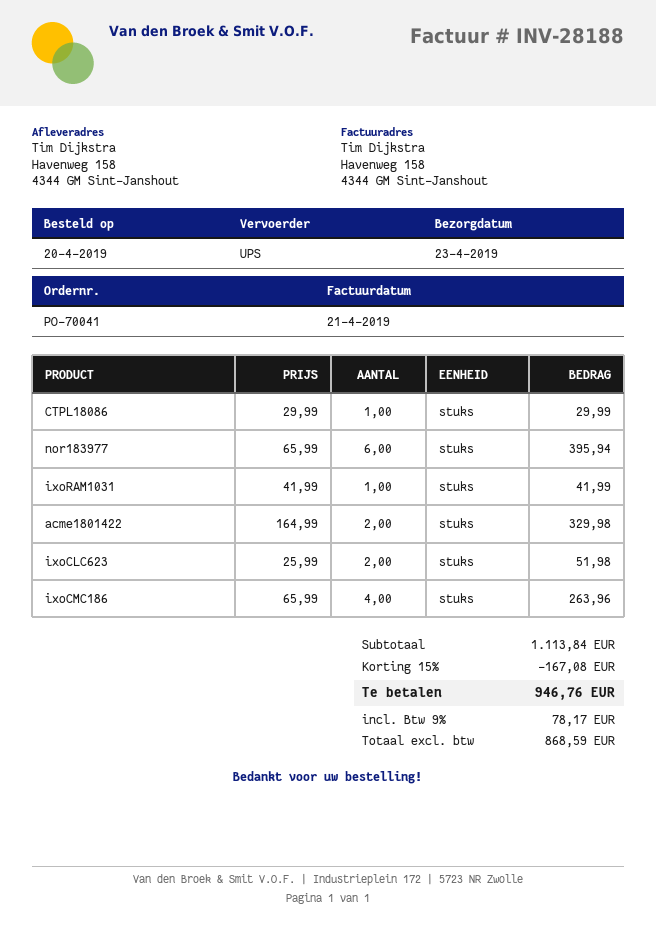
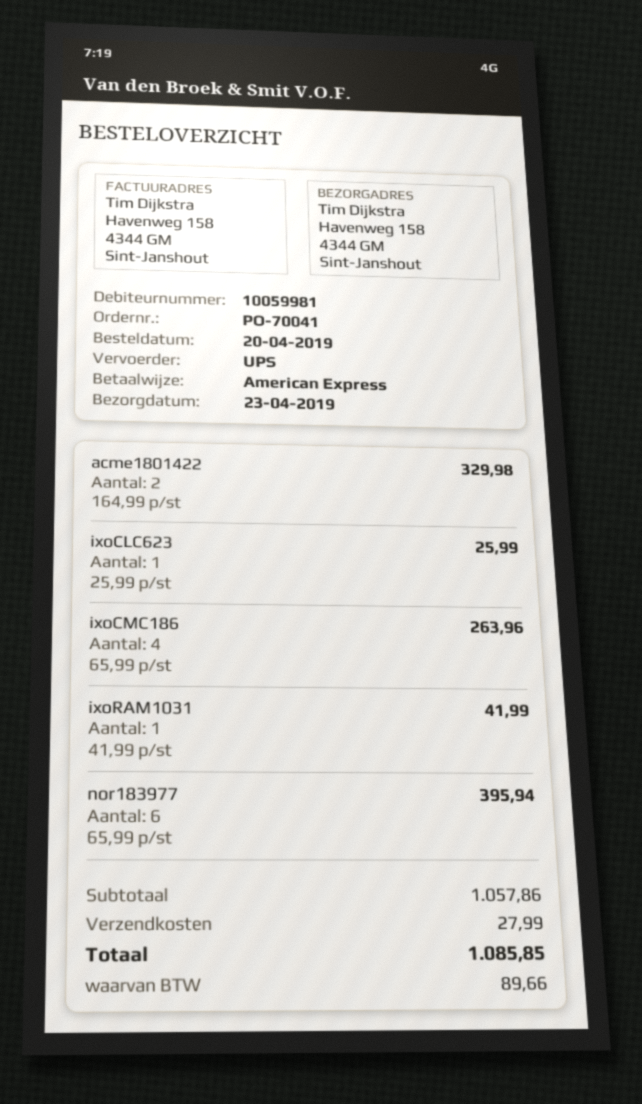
CTPL18086: 1 x 29.99 = 29.99 -> none
ixoCLC623: 2 x 25.99 = 51.98 -> 1 x 25.99 = 25.99
subtotal: 1113.84 -> 1057.86
discount: 15% = 167.08 -> none
shipping: none -> 27.99
tax: 78.17 -> 89.66
total: 946.76 -> 1085.85

